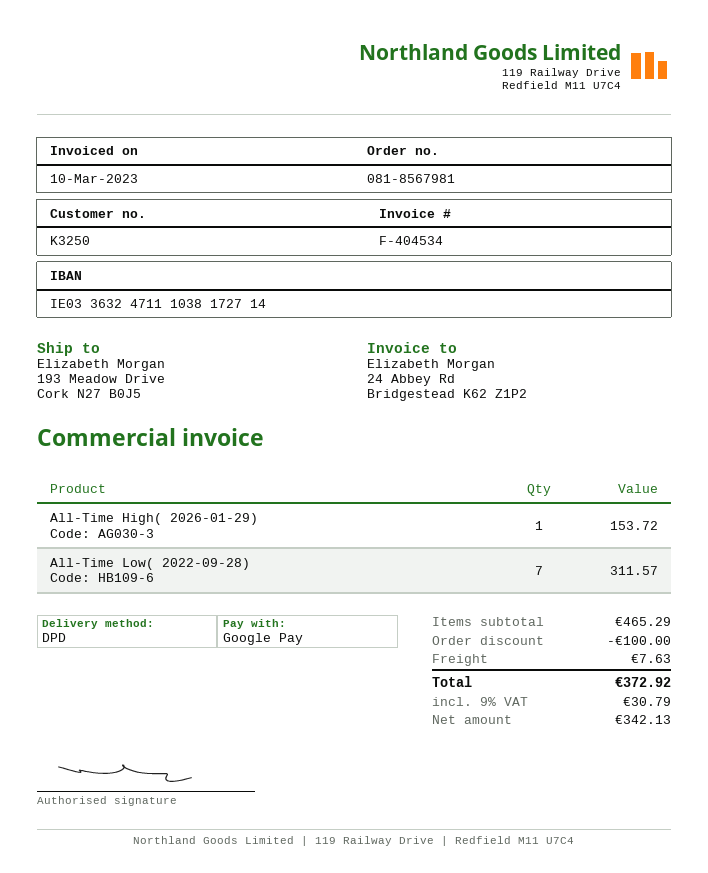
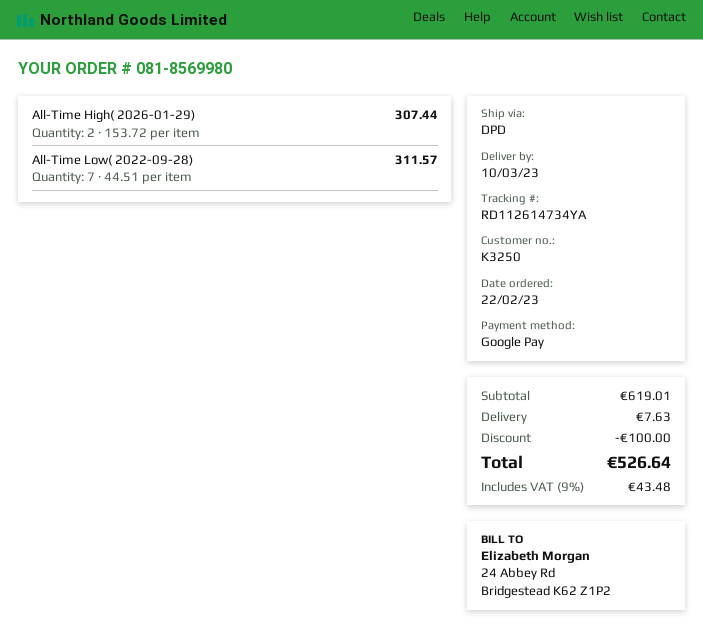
order number: 081-8567981 -> 081-8569980
All-Time High( 2026-01-29): 1 for 153.72 -> 2 for 307.44
subtotal: 465.29 -> 619.01
tax: 9% = 30.79 -> 9% = 43.48
total: 372.92 -> 526.64

